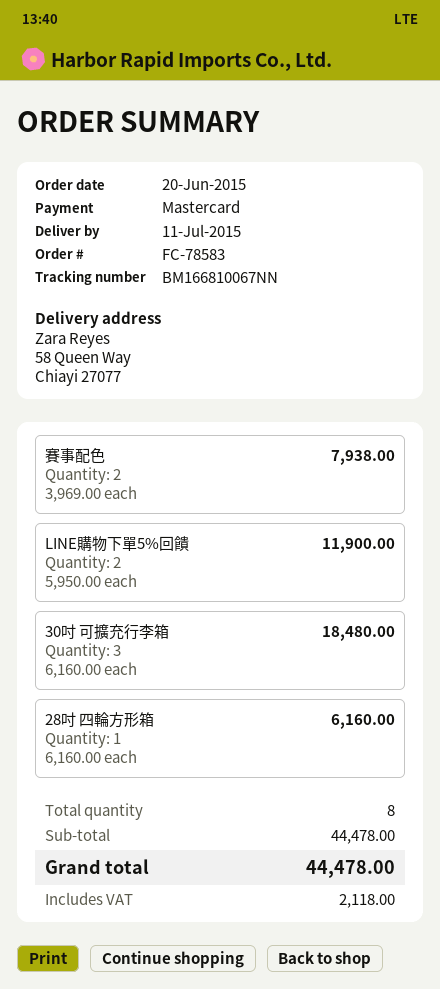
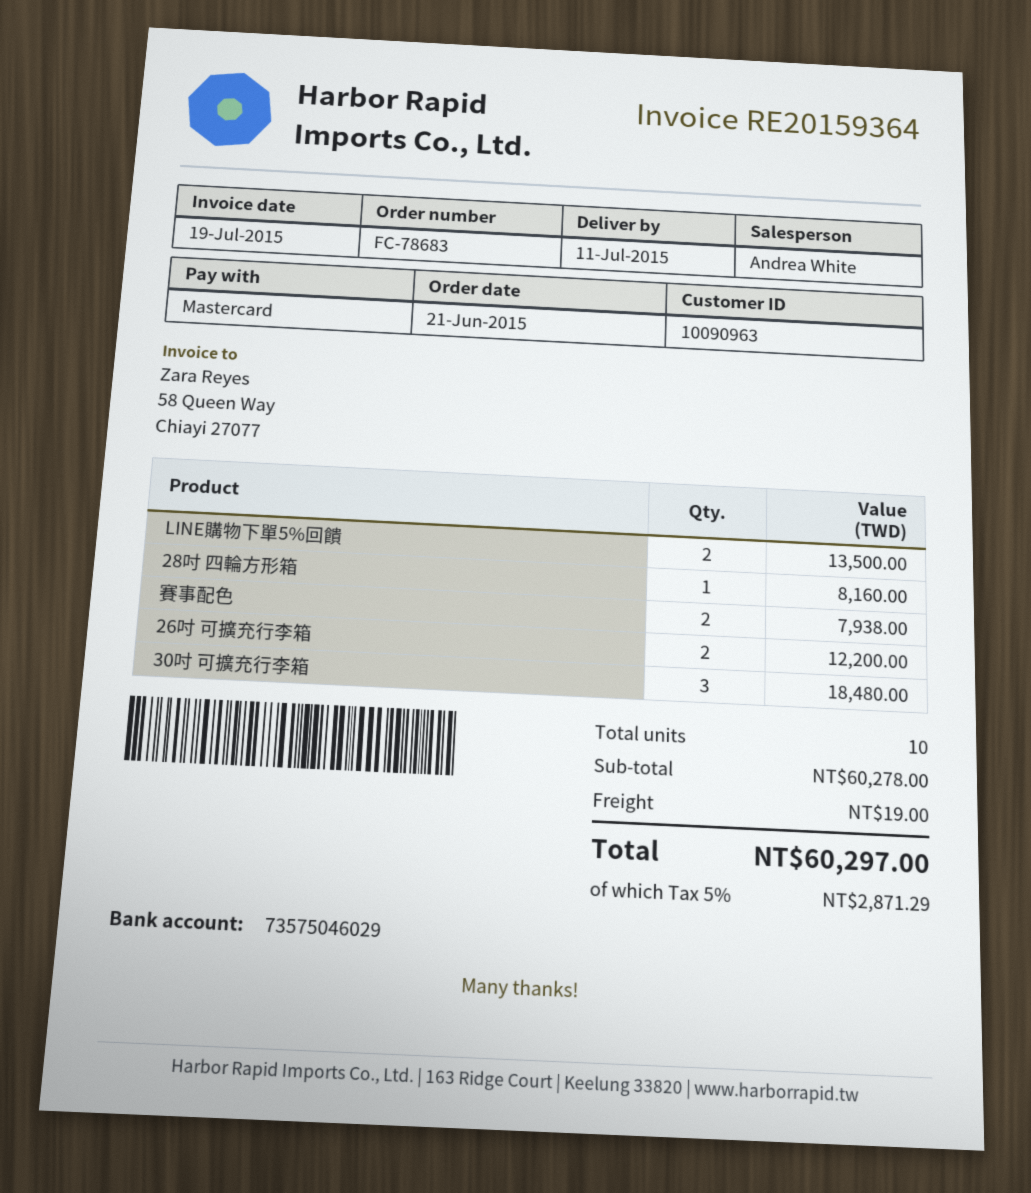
order number: FC-78583 -> FC-78683
order date: 2015-06-20 -> 2015-06-21
LINE購物下單5%回饋: 2 for 11900.00 -> 2 for 13500.00
28吋 四輪方形箱: 1 for 6160.00 -> 1 for 8160.00
26吋 可擴充行李箱: none -> 2 for 12200.00
total quantity: 8 -> 10
subtotal: 44478.00 -> 60278.00
shipping: none -> 19.00
tax: 2118.00 -> 2871.29
total: 44478.00 -> 60297.00

